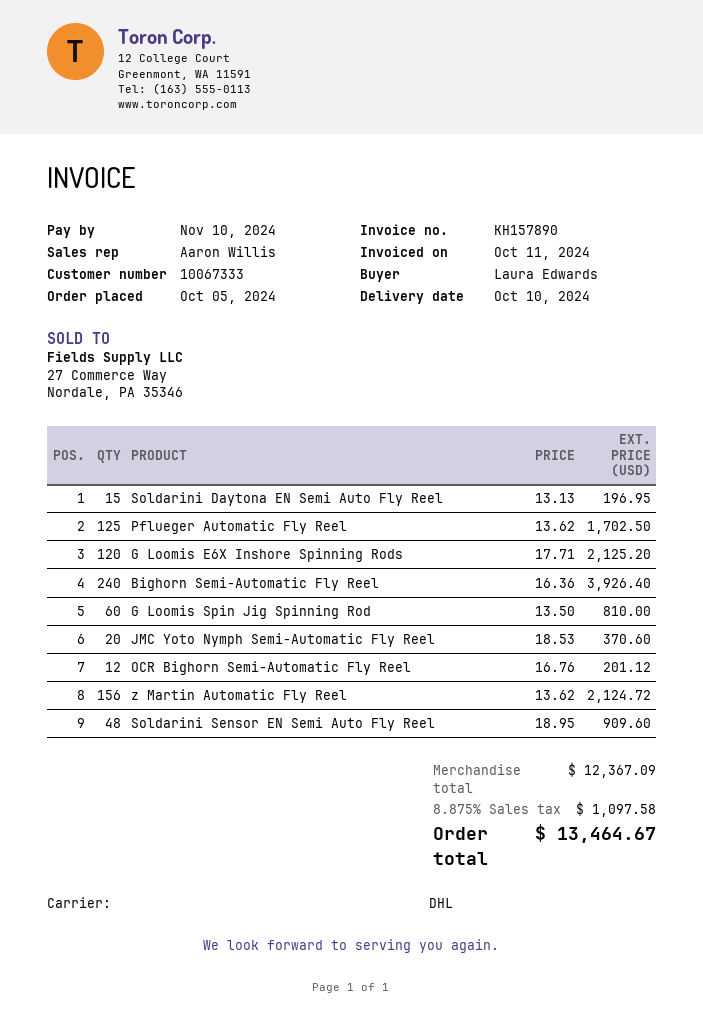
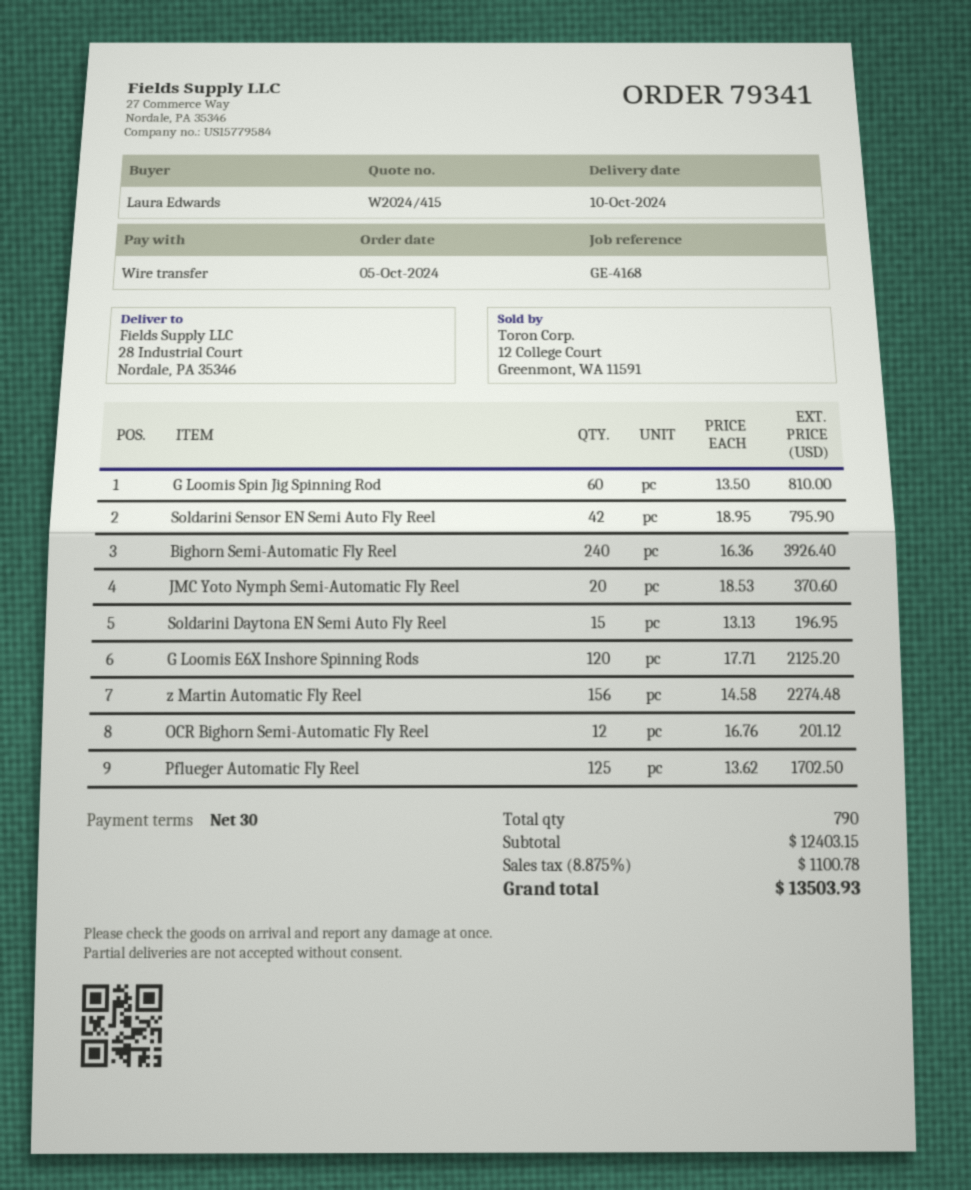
z Martin Automatic Fly Reel: 156 x 13.62 = 2124.72 -> 156 x 14.58 = 2274.48
Soldarini Sensor EN Semi Auto Fly Reel: 48 x 18.95 = 909.60 -> 42 x 18.95 = 795.90
subtotal: 12367.09 -> 12403.15
tax: 8.875% = 1097.58 -> 8.875% = 1100.78
total: 13464.67 -> 13503.93

